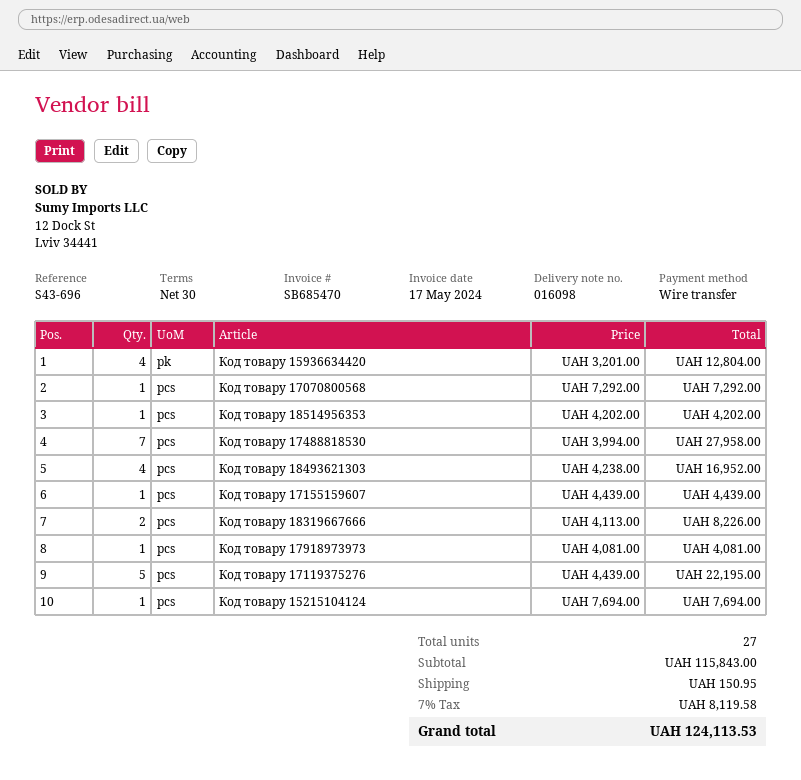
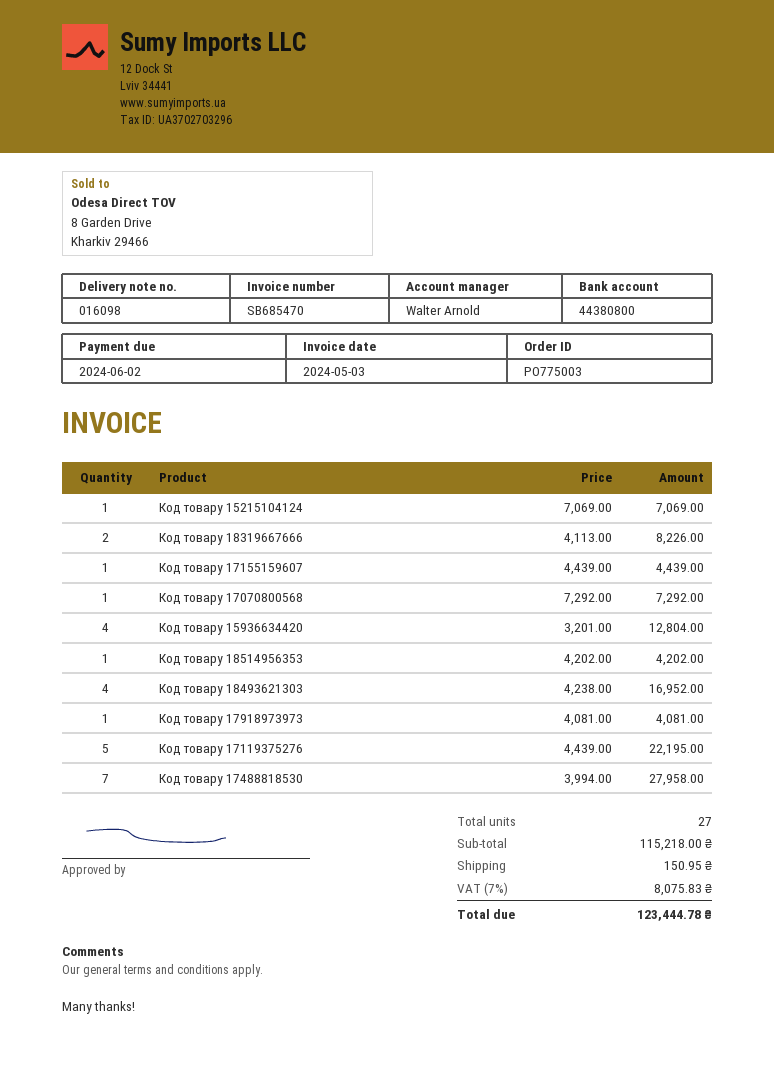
invoice date: 2024-05-17 -> 2024-05-03
Код товару 15215104124: 1 x 7694.00 = 7694.00 -> 1 x 7069.00 = 7069.00
subtotal: 115843.00 -> 115218.00
tax: 7% = 8119.58 -> 7% = 8075.83
total: 124113.53 -> 123444.78

